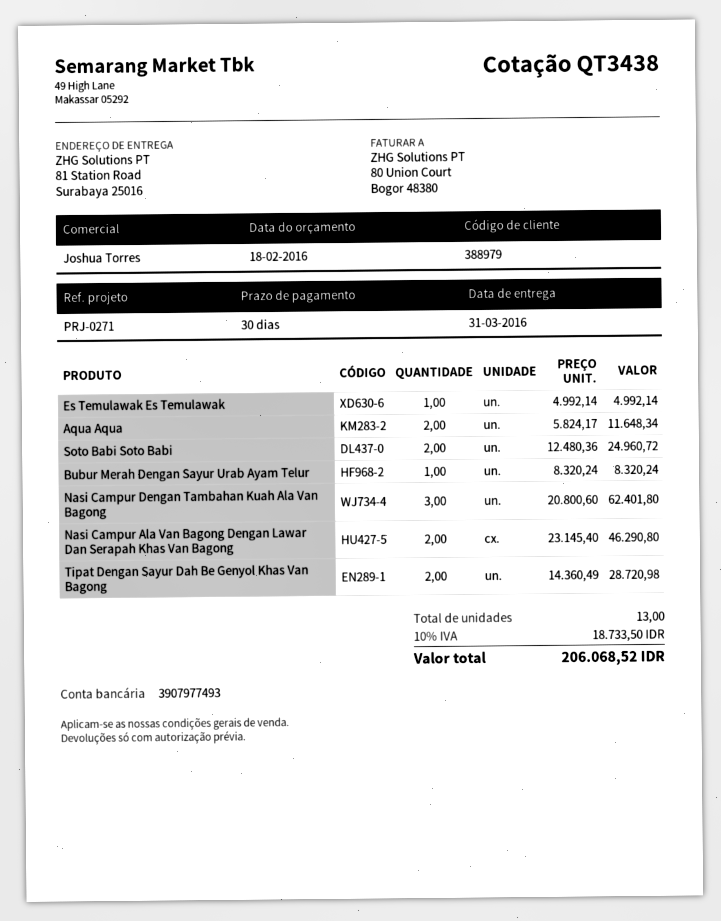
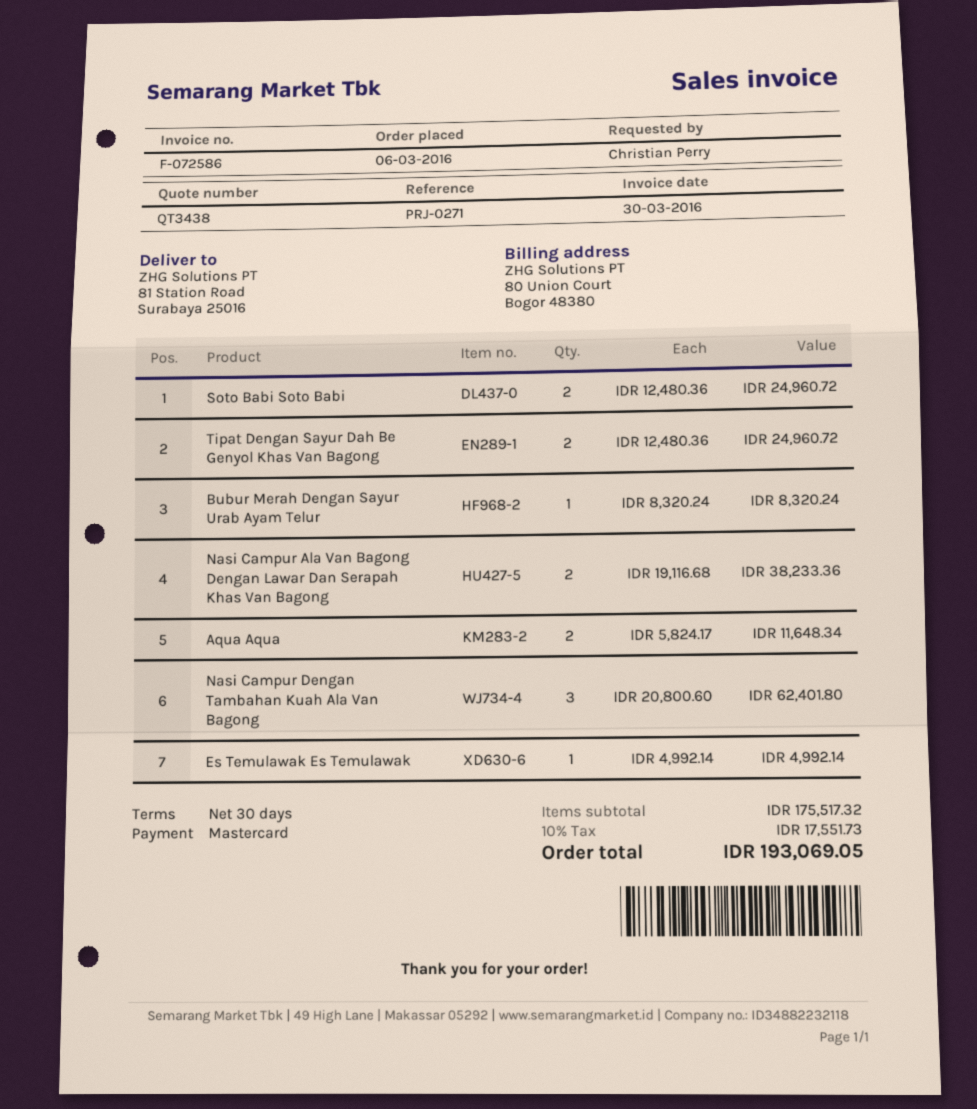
Nasi Campur Ala Van Bagong Dengan Lawar Dan Serapah Khas Van Bagong: 2 x 23145.40 = 46290.80 -> 2 x 19116.68 = 38233.36
Tipat Dengan Sayur Dah Be Genyol Khas Van Bagong: 2 x 14360.49 = 28720.98 -> 2 x 12480.36 = 24960.72
tax: 10% = 18733.50 -> 10% = 17551.73
total: 206068.52 -> 193069.05

